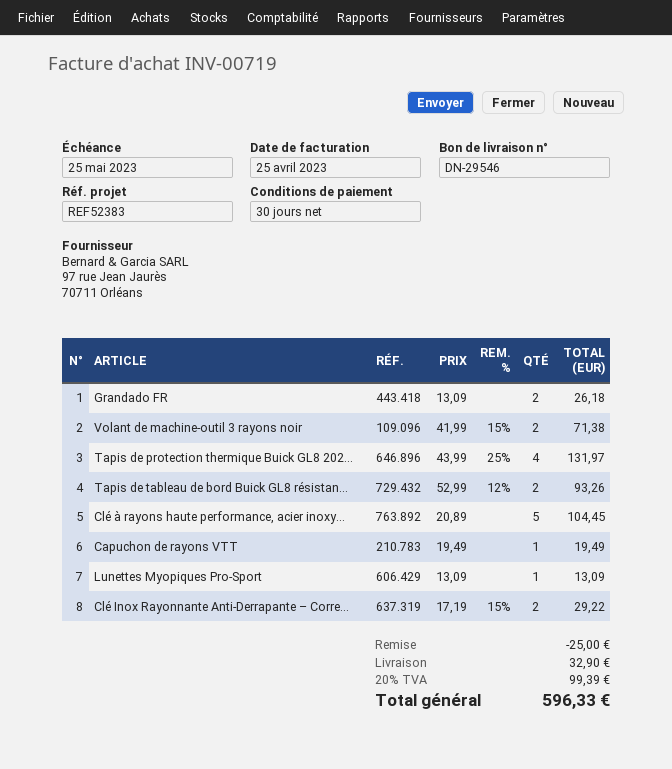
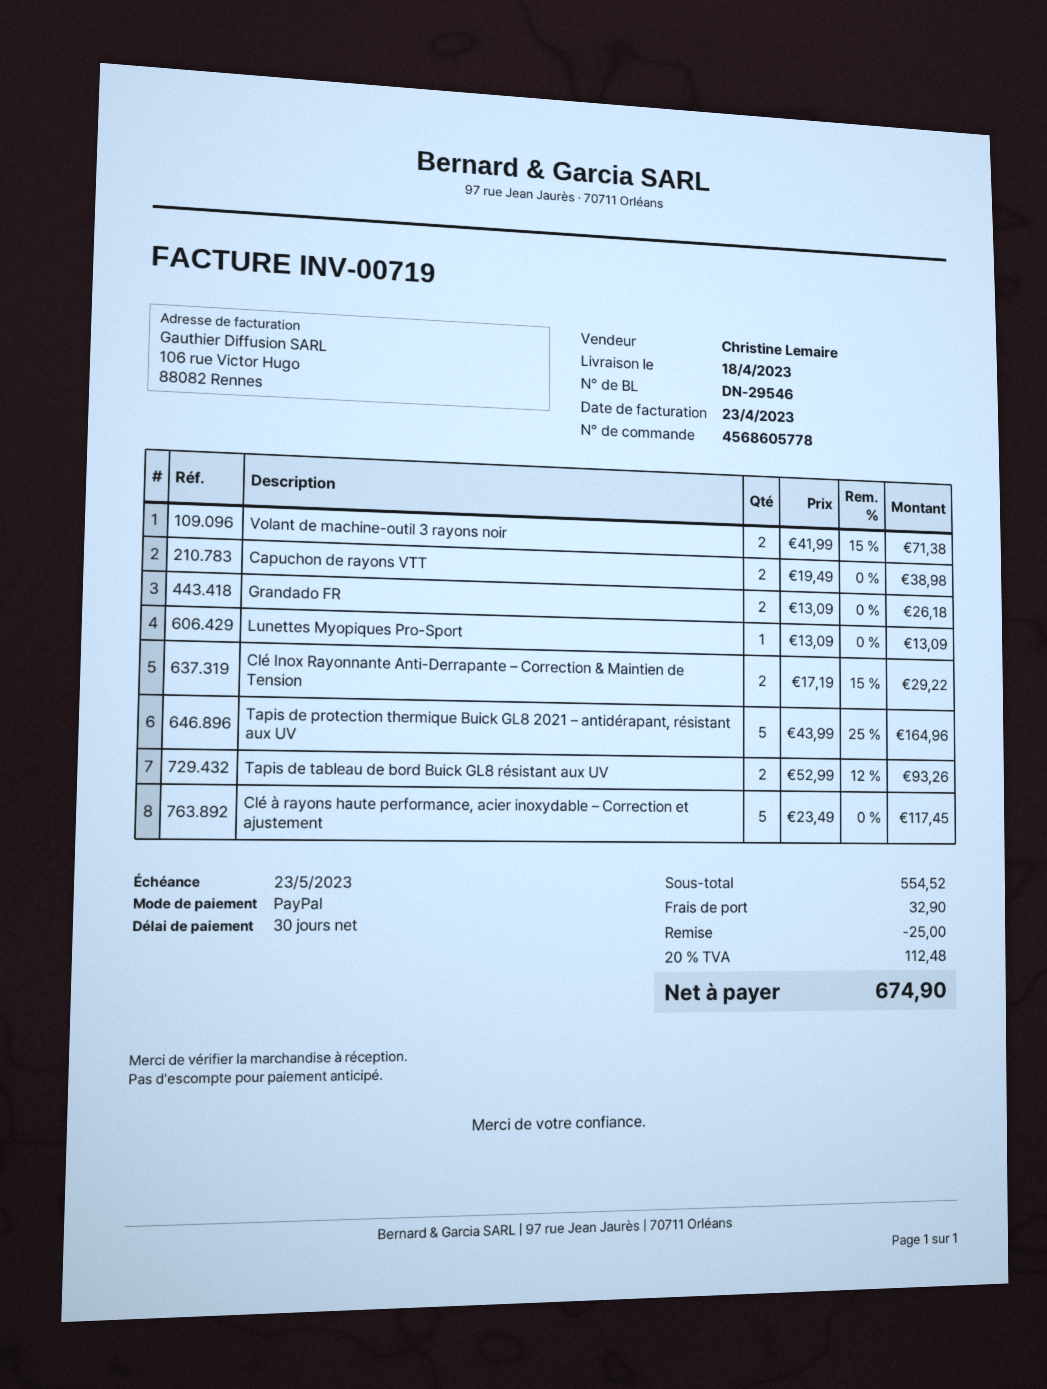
invoice date: 2023-04-25 -> 2023-04-23
due date: 2023-05-25 -> 2023-05-23
Tapis de protection thermique Buick GL8 202...: 4 x 43.99 - 25% = 131.97 -> 5 x 43.99 - 25% = 164.96
Clé à rayons haute performance, acier inoxy...: 5 x 20.89 = 104.45 -> 5 x 23.49 = 117.45
Capuchon de rayons VTT: 1 x 19.49 = 19.49 -> 2 x 19.49 = 38.98
tax: 20% = 99.39 -> 20% = 112.48
total: 596.33 -> 674.90

